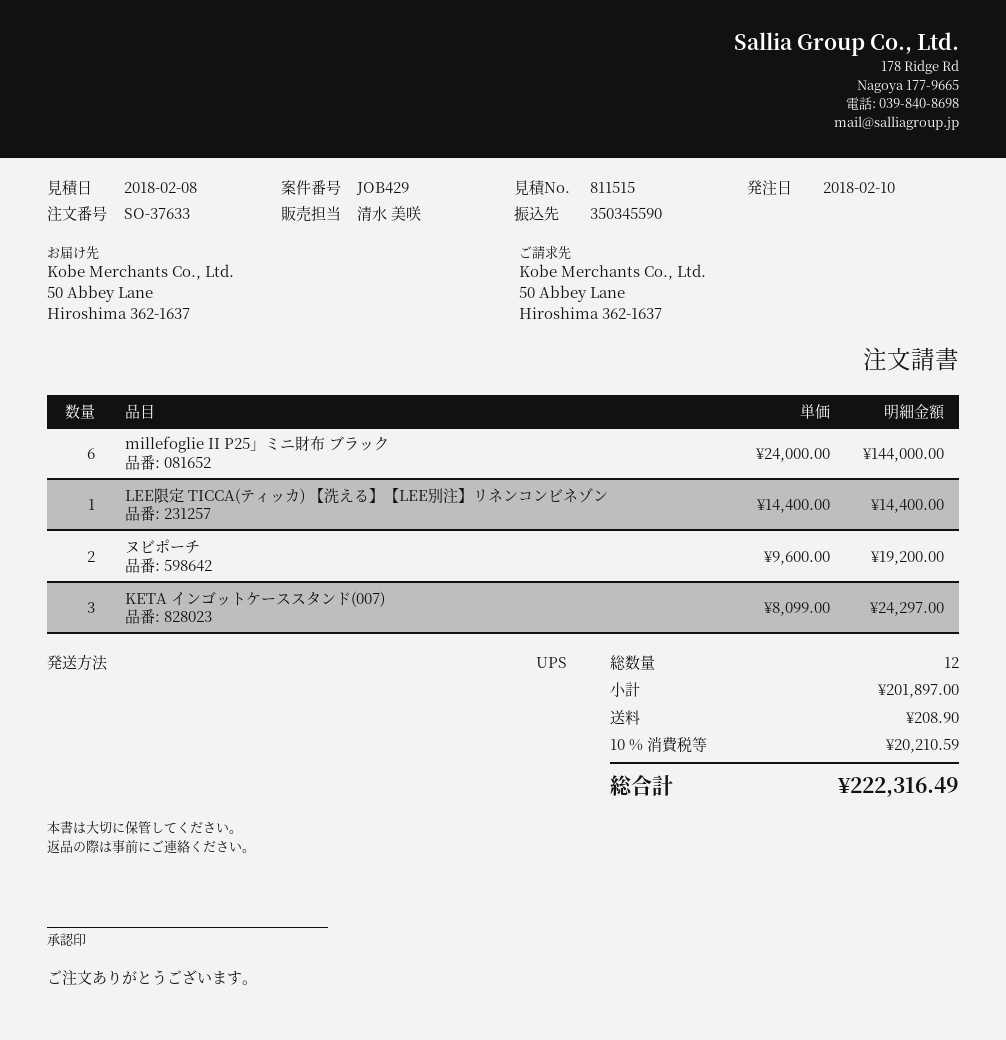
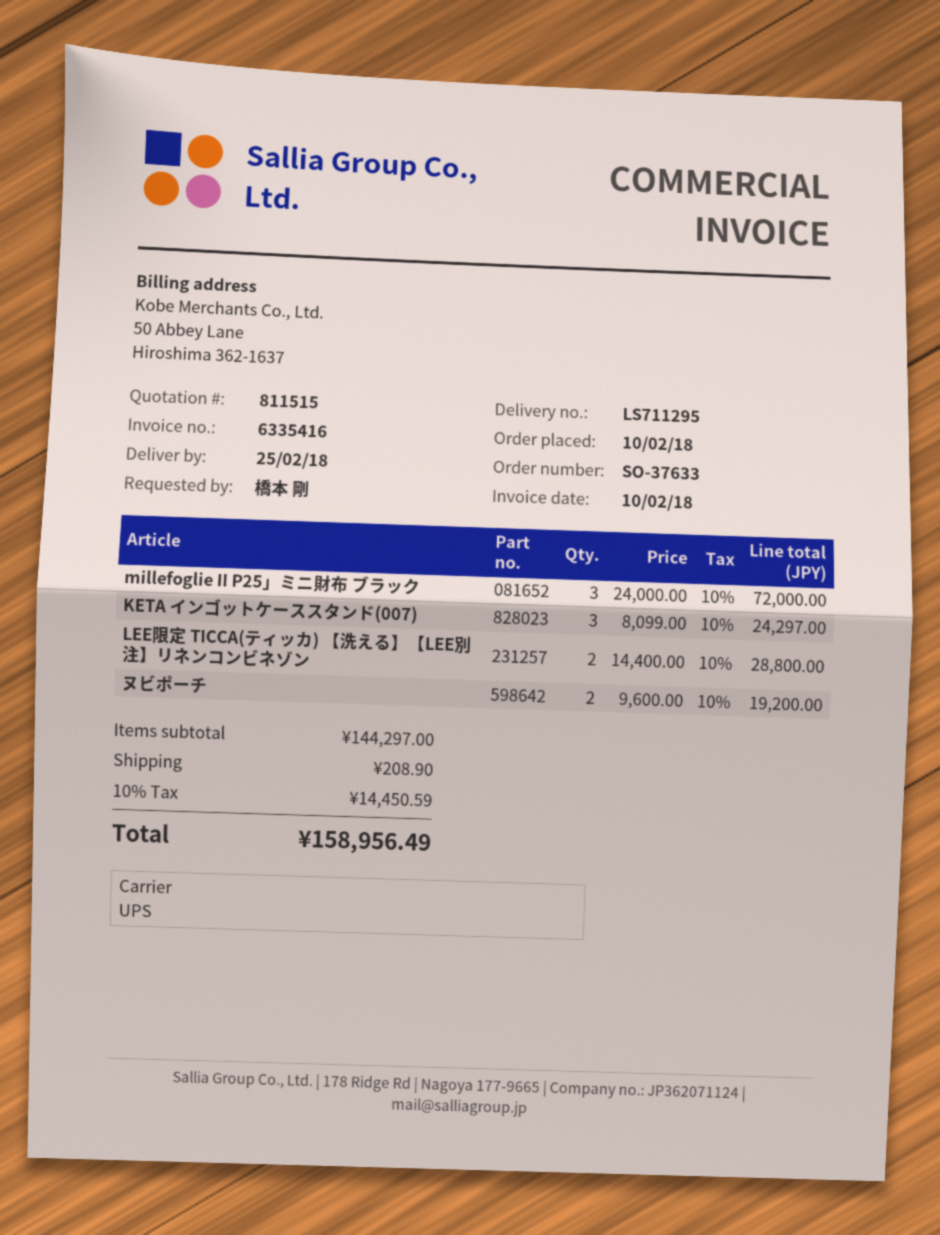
millefoglie II P25」ミニ財布 ブラック: 6 x 24000.00 = 144000.00 -> 3 x 24000.00 = 72000.00
LEE限定 TICCA(ティッカ) 【洗える】【LEE別注】リネンコンビネゾン: 1 x 14400.00 = 14400.00 -> 2 x 14400.00 = 28800.00
subtotal: 201897.00 -> 144297.00
tax: 10% = 20210.59 -> 10% = 14450.59
total: 222316.49 -> 158956.49

